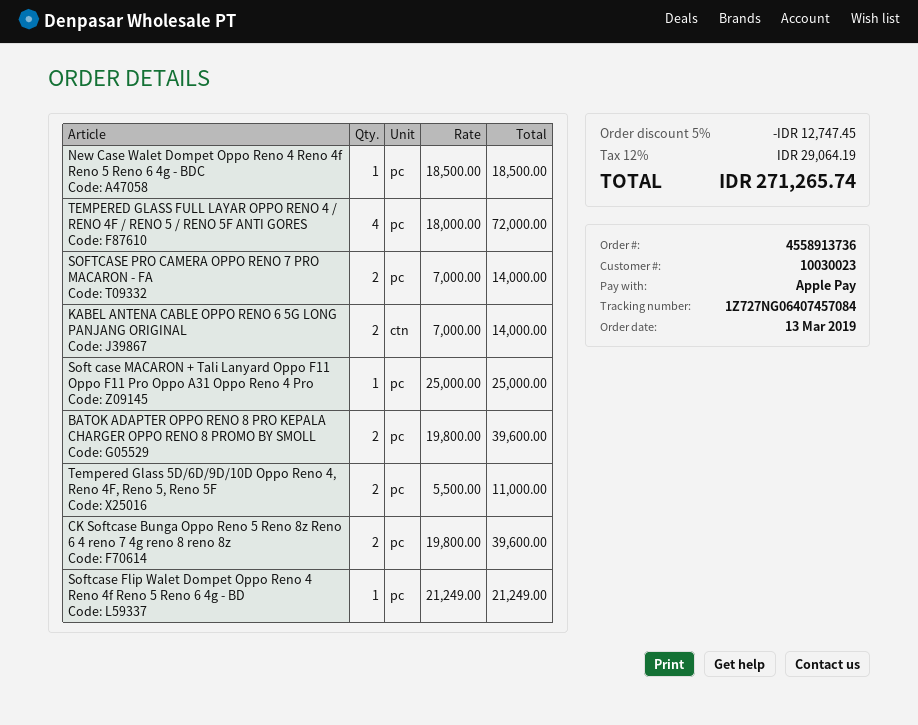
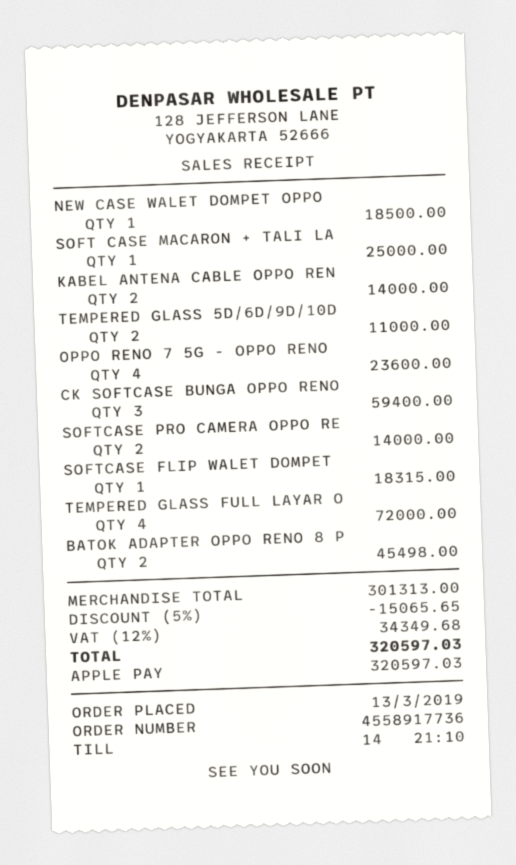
order number: 4558913736 -> 4558917736
BATOK ADAPTER OPPO RENO 8 PRO KEPALA CHARGER OPPO RENO 8 PROMO BY SMOLL: 2 for 39600.00 -> 2 for 45498.00
CK Softcase Bunga Oppo Reno 5 Reno 8z Reno 6 4 reno 7 4g reno 8 reno 8z: 2 for 39600.00 -> 3 for 59400.00
Softcase Flip Walet Dompet Oppo Reno 4 Reno 4f Reno 5 Reno 6 4g - BD: 1 for 21249.00 -> 1 for 18315.00
OPPO RENO 7 5G - OPPO RENO: none -> 4 for 23600.00
discount: 5% = 12747.45 -> 5% = 15065.65
tax: 12% = 29064.19 -> 12% = 34349.68
total: 271265.74 -> 320597.03

